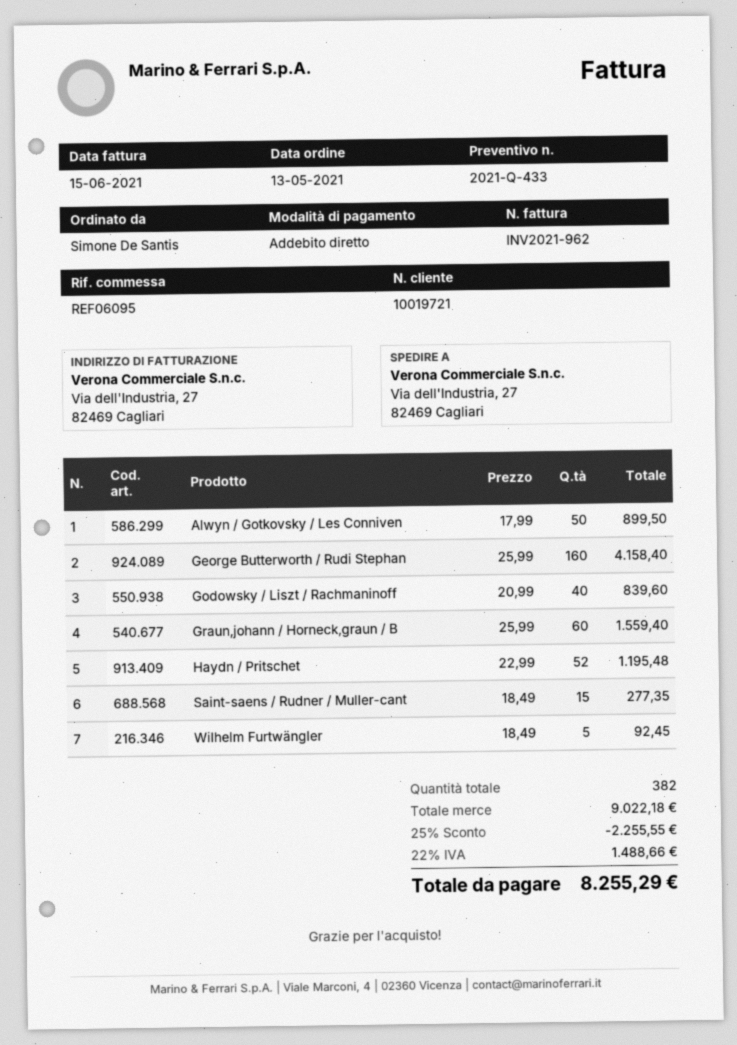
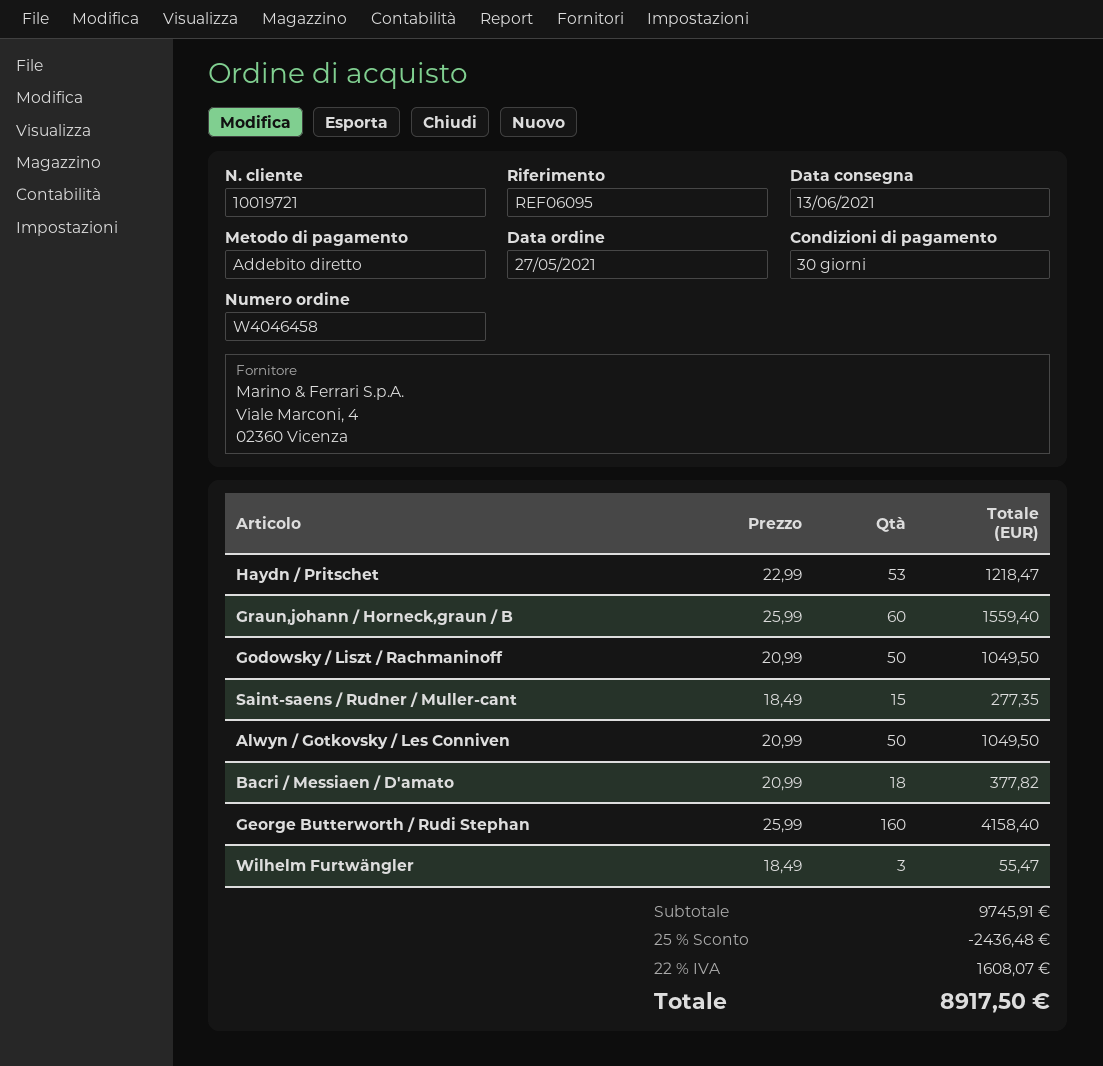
order date: 2021-05-13 -> 2021-05-27
Alwyn / Gotkovsky / Les Conniven: 50 x 17.99 = 899.50 -> 50 x 20.99 = 1049.50
Godowsky / Liszt / Rachmaninoff: 40 x 20.99 = 839.60 -> 50 x 20.99 = 1049.50
Haydn / Pritschet: 52 x 22.99 = 1195.48 -> 53 x 22.99 = 1218.47
Wilhelm Furtwängler: 5 x 18.49 = 92.45 -> 3 x 18.49 = 55.47
Bacri / Messiaen / D'amato: none -> 18 x 20.99 = 377.82
subtotal: 9022.18 -> 9745.91
discount: 25% = 2255.55 -> 25% = 2436.48
tax: 22% = 1488.66 -> 22% = 1608.07
total: 8255.29 -> 8917.50

